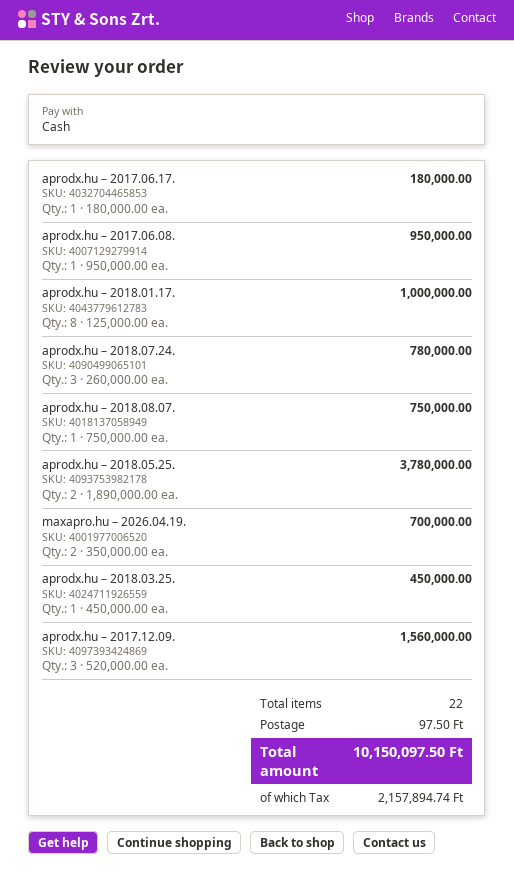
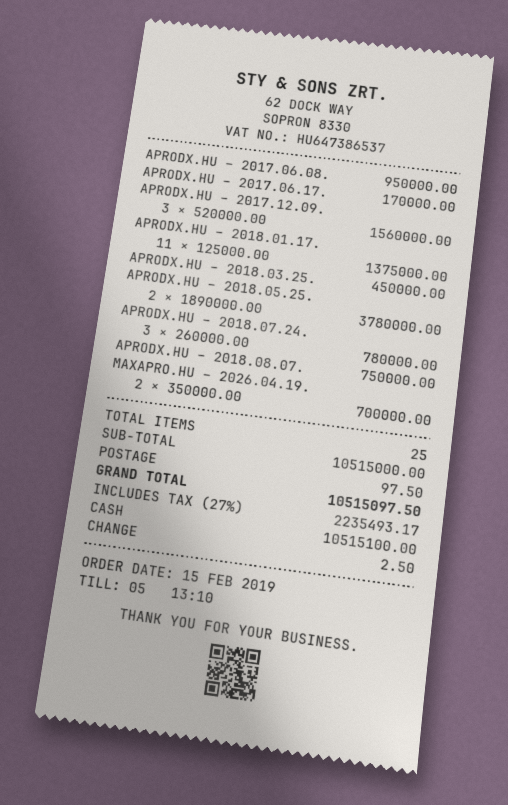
aprodx.hu – 2017.06.17.: 1 x 180000.00 = 180000.00 -> 1 x 170000.00 = 170000.00
aprodx.hu – 2018.01.17.: 8 x 125000.00 = 1000000.00 -> 11 x 125000.00 = 1375000.00
total quantity: 22 -> 25
tax: 2157894.74 -> 2235493.17
total: 10150097.50 -> 10515097.50

